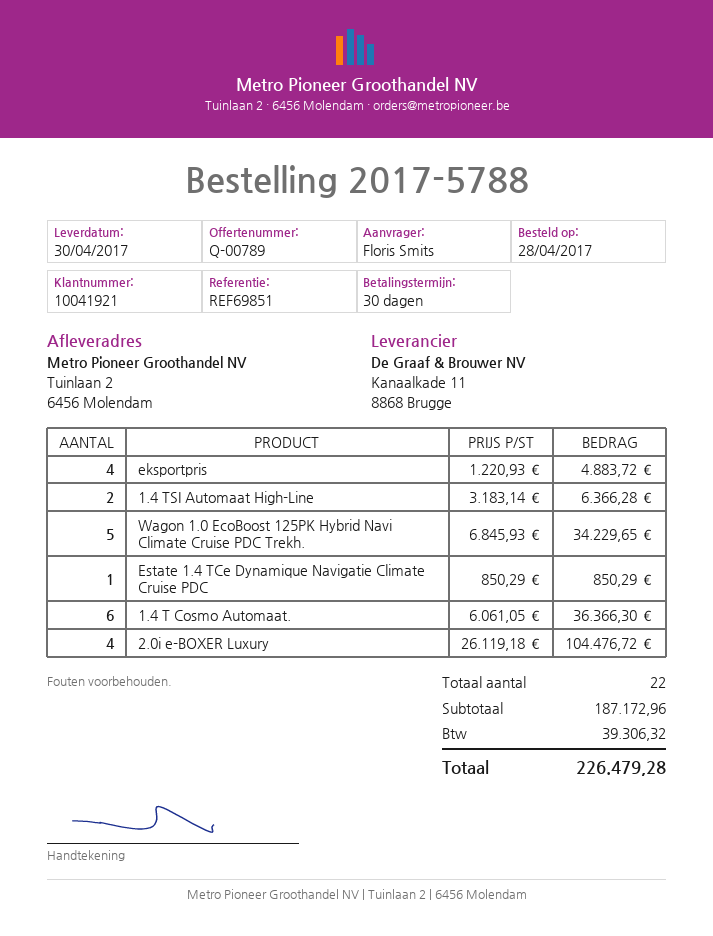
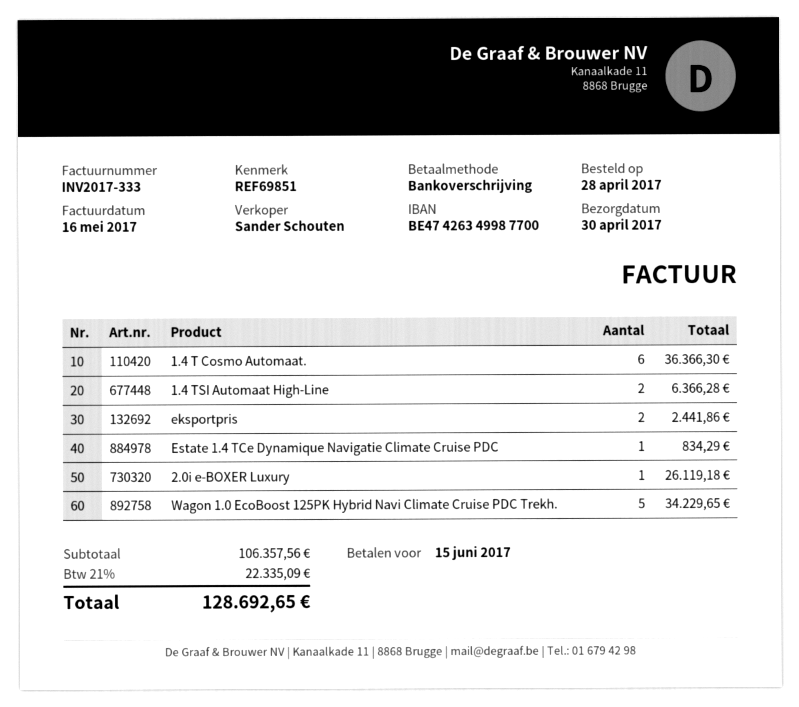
eksportpris: 4 for 4883.72 -> 2 for 2441.86
Estate 1.4 TCe Dynamique Navigatie Climate Cruise PDC: 1 for 850.29 -> 1 for 834.29
2.0i e-BOXER Luxury: 4 for 104476.72 -> 1 for 26119.18
subtotal: 187172.96 -> 106357.56
tax: 39306.32 -> 22335.09
total: 226479.28 -> 128692.65

